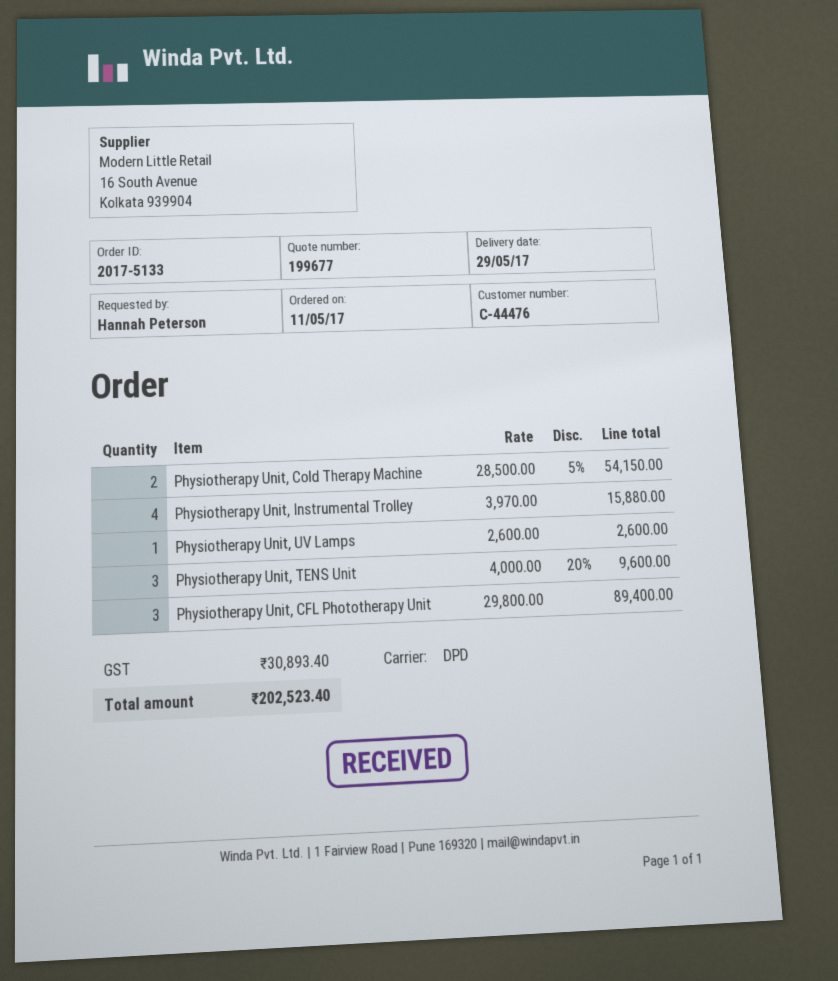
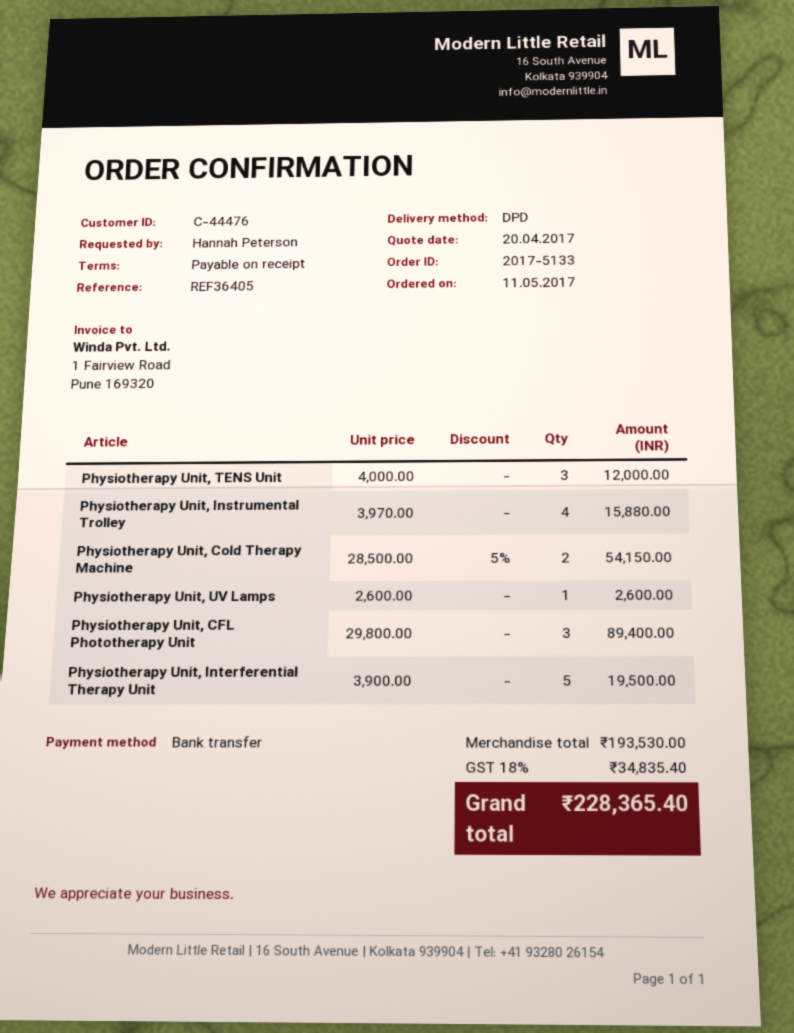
Physiotherapy Unit, TENS Unit: 3 x 4000.00 - 20% = 9600.00 -> 3 x 4000.00 = 12000.00
Physiotherapy Unit, Interferential Therapy Unit: none -> 5 x 3900.00 = 19500.00
tax: 30893.40 -> 34835.40
total: 202523.40 -> 228365.40

